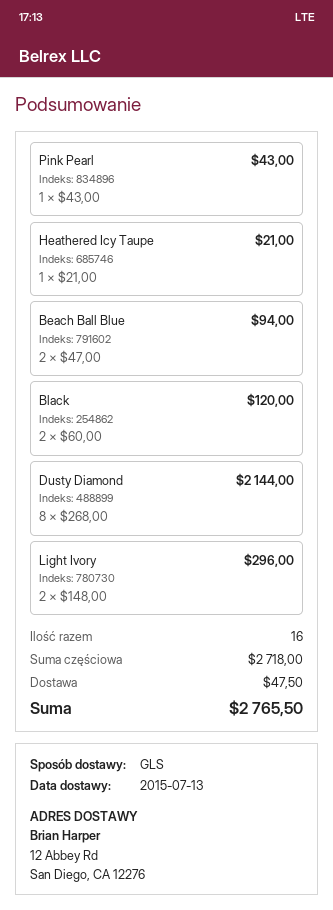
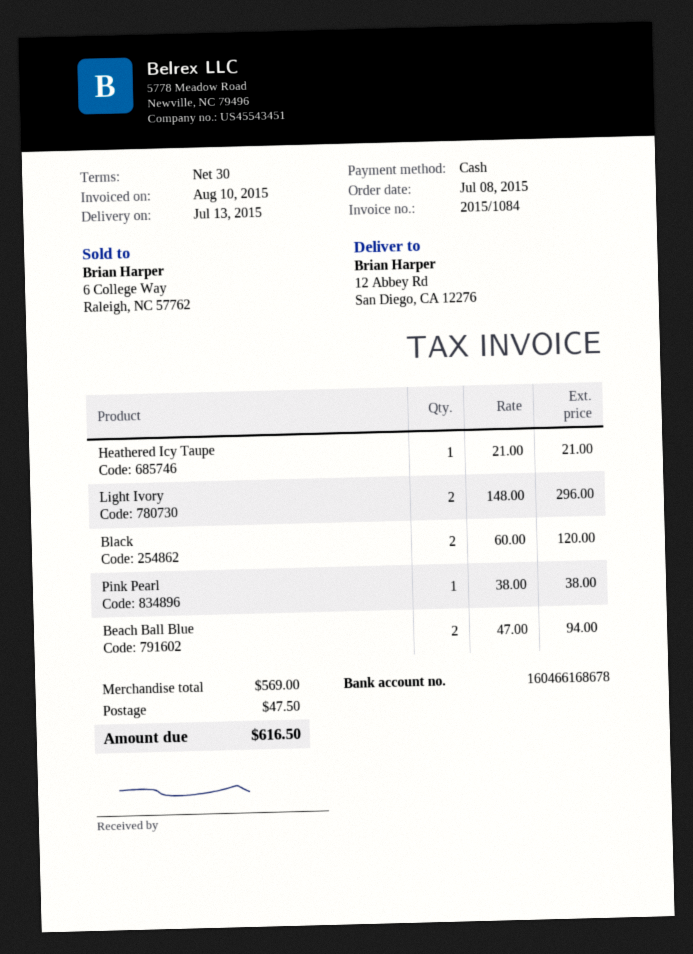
Pink Pearl: 1 x 43.00 = 43.00 -> 1 x 38.00 = 38.00
Dusty Diamond: 8 x 268.00 = 2144.00 -> none
subtotal: 2718.00 -> 569.00
total: 2765.50 -> 616.50

